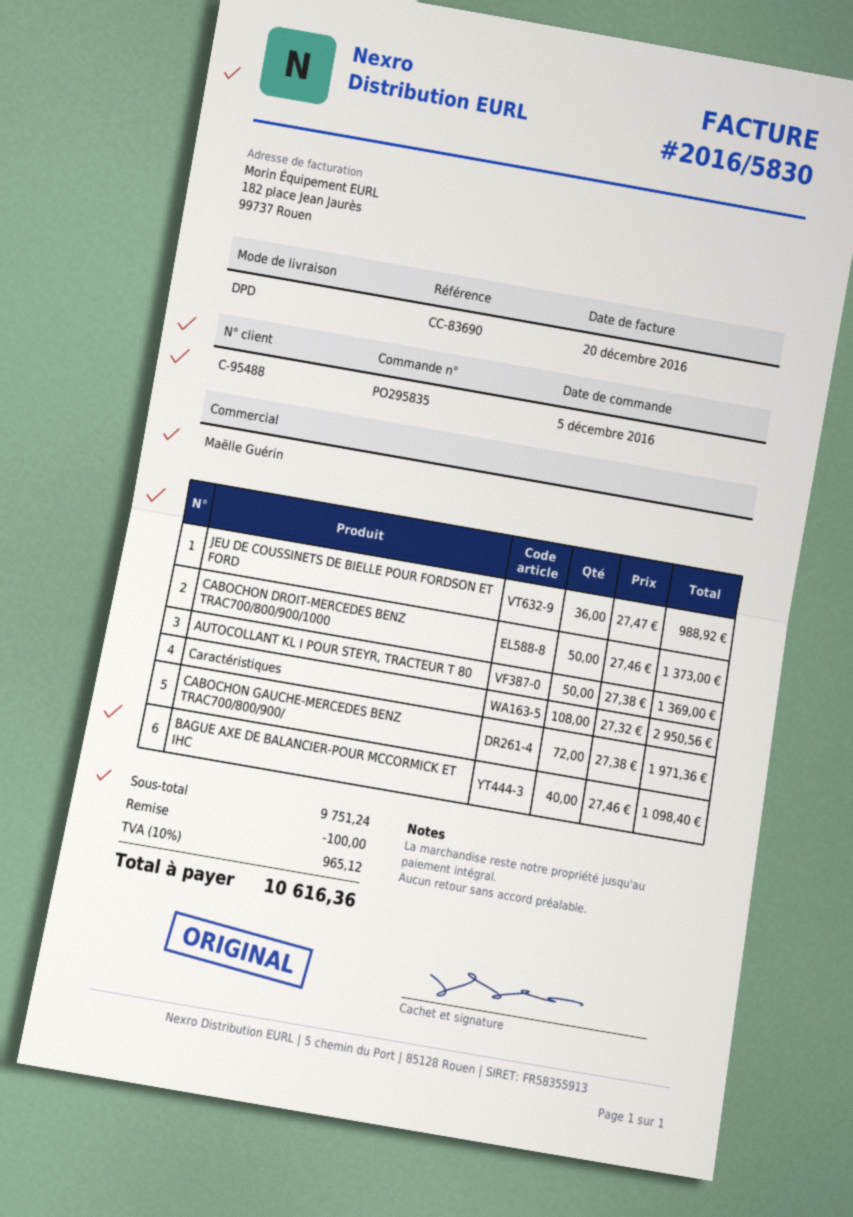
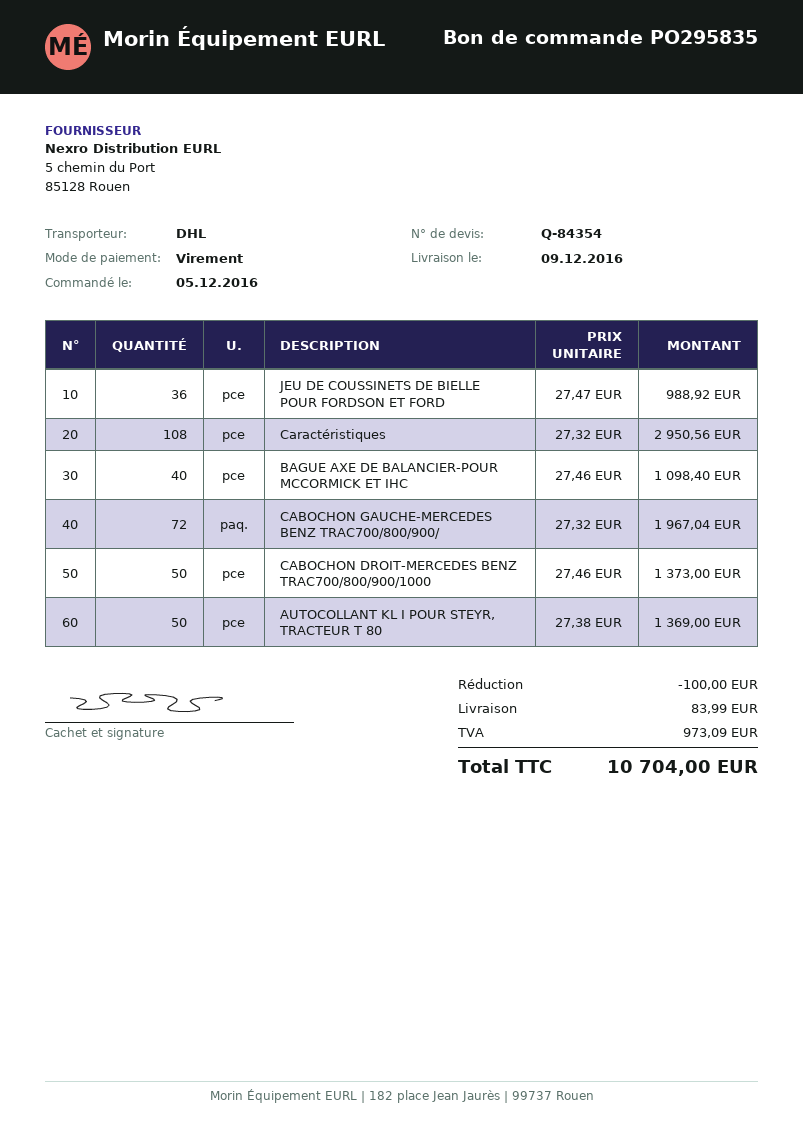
shipping method: DPD -> DHL
CABOCHON GAUCHE-MERCEDES BENZ TRAC700/800/900/: 72 x 27.38 = 1971.36 -> 72 x 27.32 = 1967.04
shipping: none -> 83.99
tax: 965.12 -> 973.09
total: 10616.36 -> 10704.00

